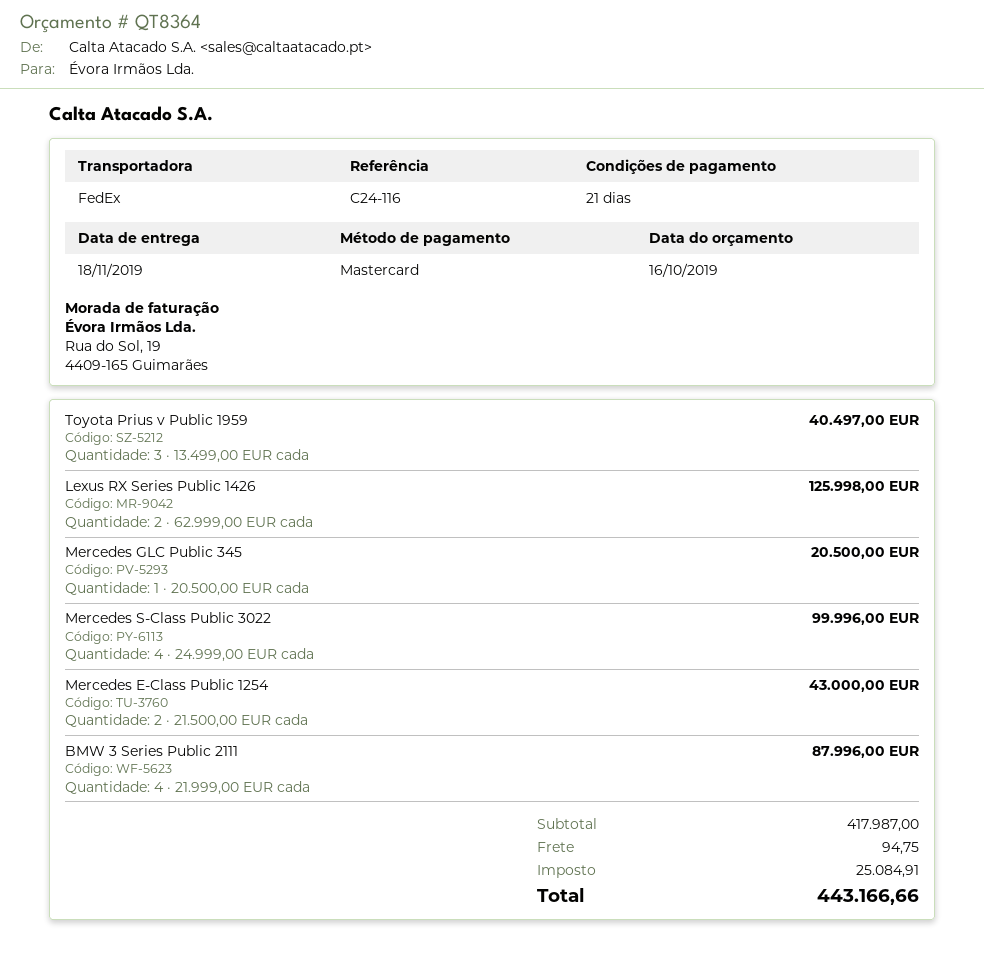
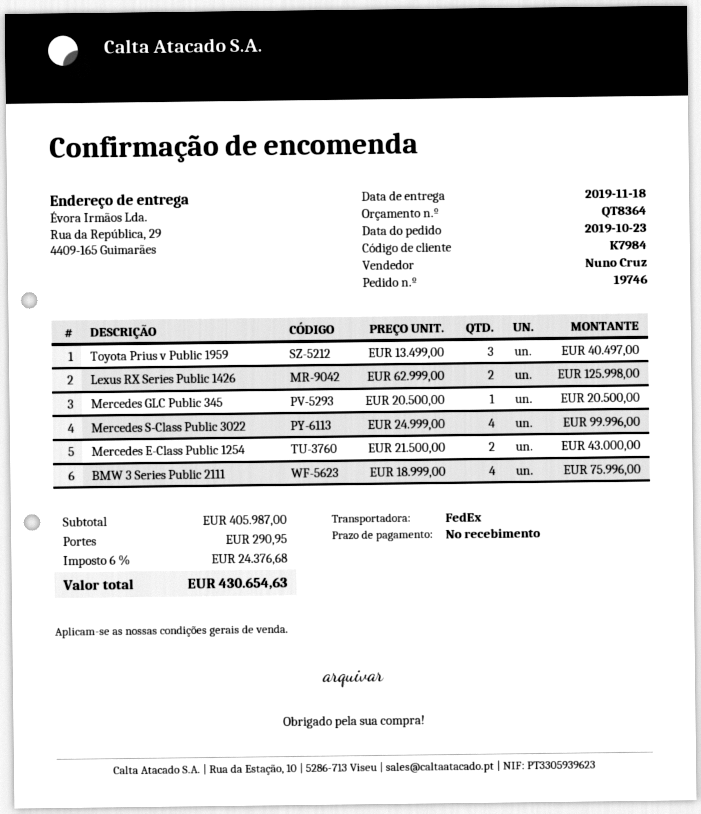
payment terms: 21 days -> on receipt
BMW 3 Series Public 2111: 4 x 21999.00 = 87996.00 -> 4 x 18999.00 = 75996.00
subtotal: 417987.00 -> 405987.00
shipping: 94.75 -> 290.95
tax: 25084.91 -> 24376.68
total: 443166.66 -> 430654.63

